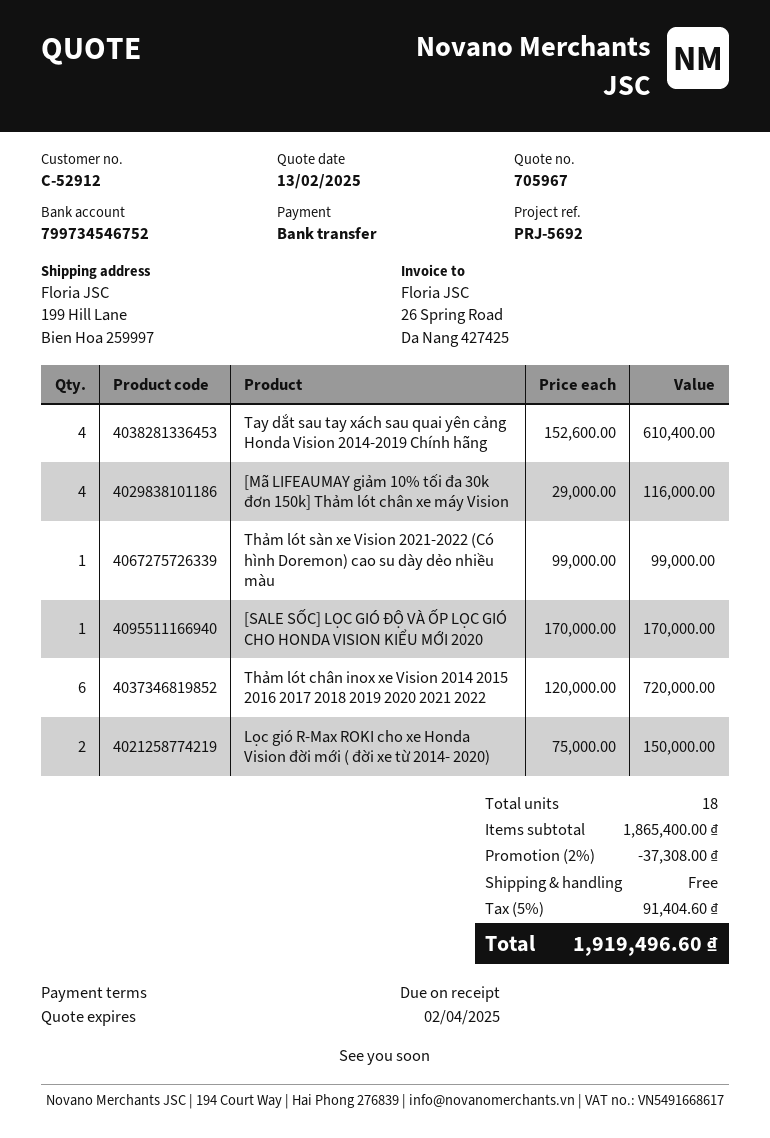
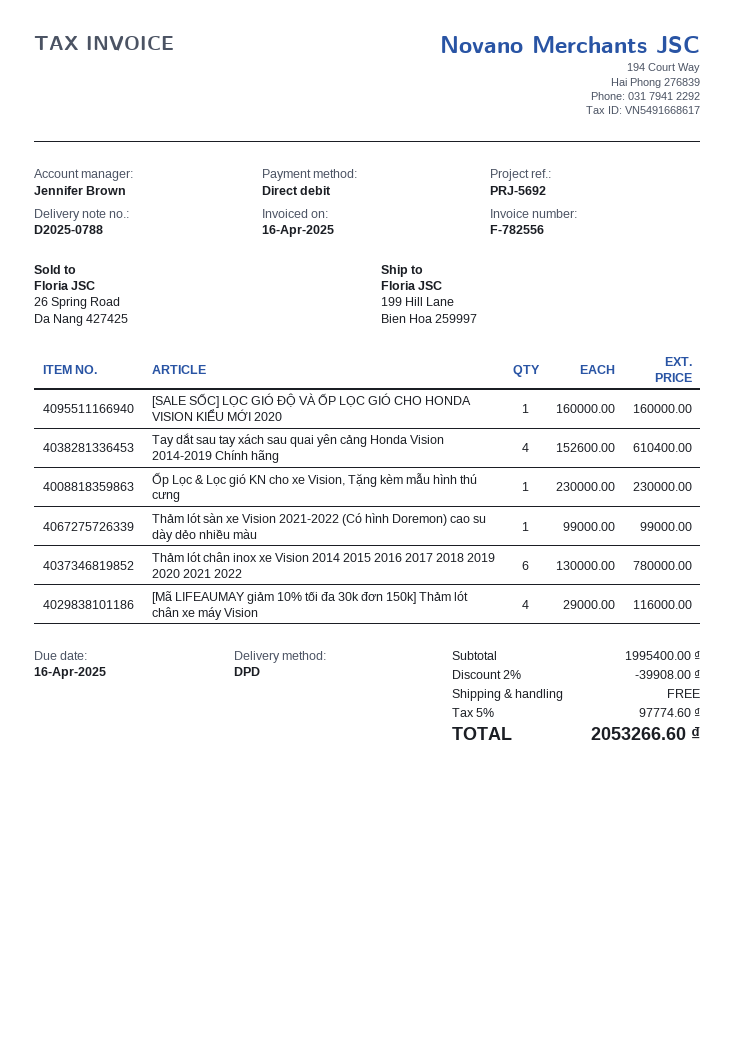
payment method: bank transfer -> direct debit
[SALE SỐC] LỌC GIÓ ĐỘ VÀ ỐP LỌC GIÓ CHO HONDA VISION KIỂU MỚI 2020: 1 x 170000.00 = 170000.00 -> 1 x 160000.00 = 160000.00
Thảm lót chân inox xe Vision 2014 2015 2016 2017 2018 2019 2020 2021 2022: 6 x 120000.00 = 720000.00 -> 6 x 130000.00 = 780000.00
Lọc gió R-Max ROKI cho xe Honda Vision đời mới ( đời xe từ 2014- 2020): 2 x 75000.00 = 150000.00 -> none
Ốp Lọc & Lọc gió KN cho xe Vision, Tặng kèm mẫu hình thú cưng: none -> 1 x 230000.00 = 230000.00
subtotal: 1865400.00 -> 1995400.00
discount: 2% = 37308.00 -> 2% = 39908.00
tax: 5% = 91404.60 -> 5% = 97774.60
total: 1919496.60 -> 2053266.60

